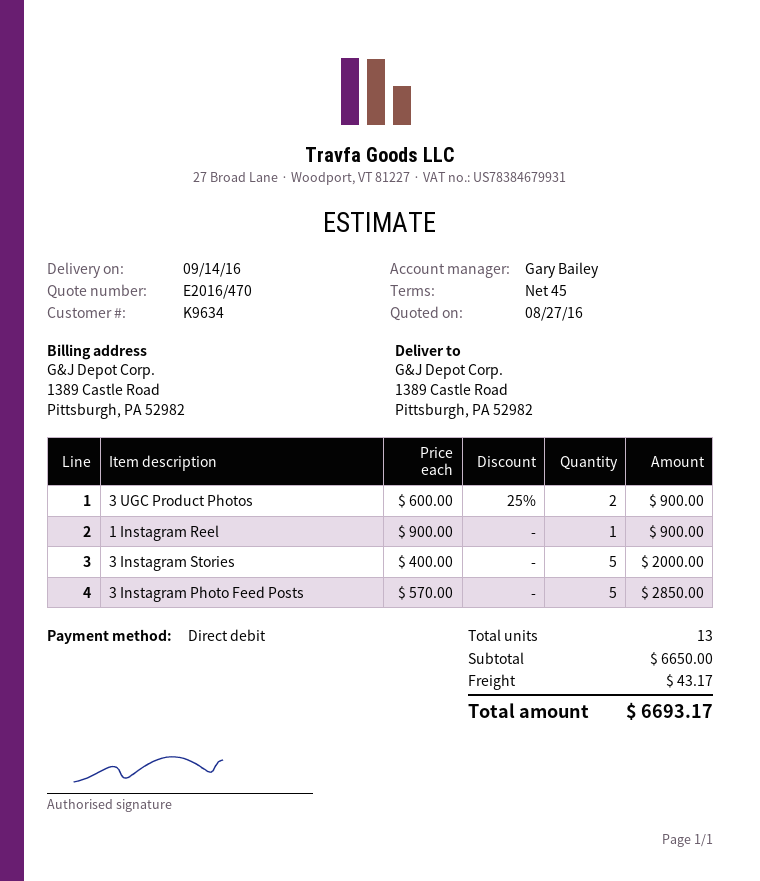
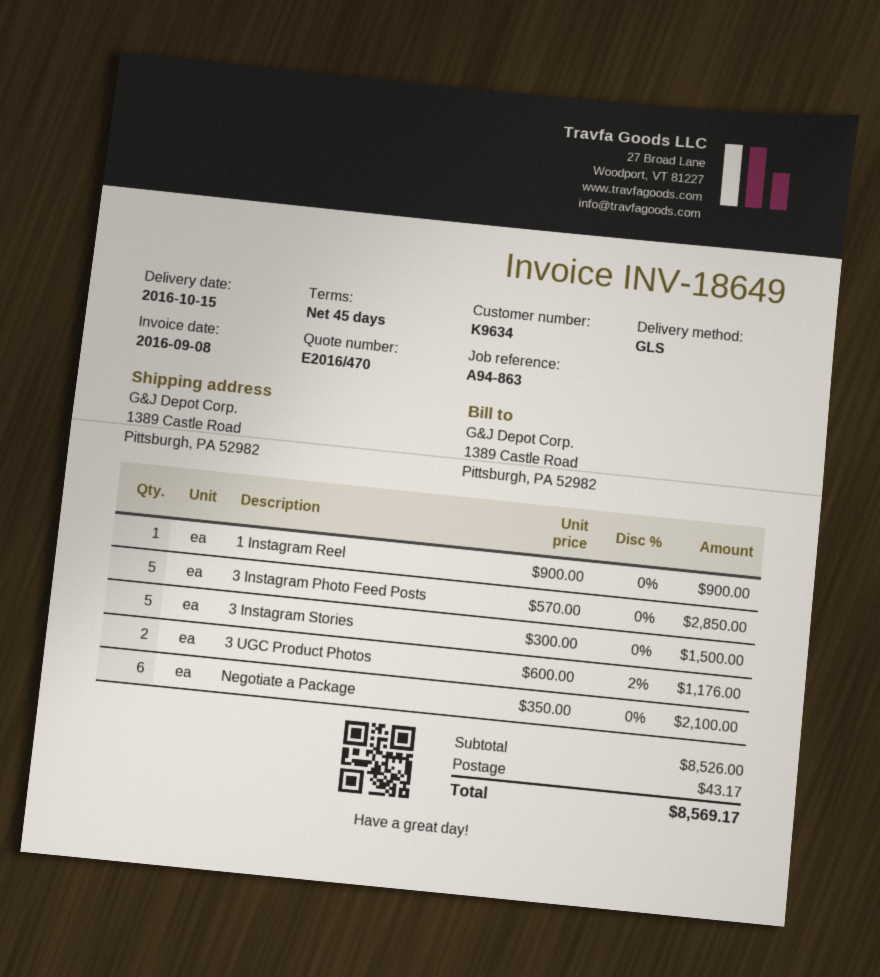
delivery date: 2016-09-14 -> 2016-10-15
3 UGC Product Photos: 2 x 600.00 - 25% = 900.00 -> 2 x 600.00 - 2% = 1176.00
3 Instagram Stories: 5 x 400.00 = 2000.00 -> 5 x 300.00 = 1500.00
Negotiate a Package: none -> 6 x 350.00 = 2100.00
subtotal: 6650.00 -> 8526.00
total: 6693.17 -> 8569.17

